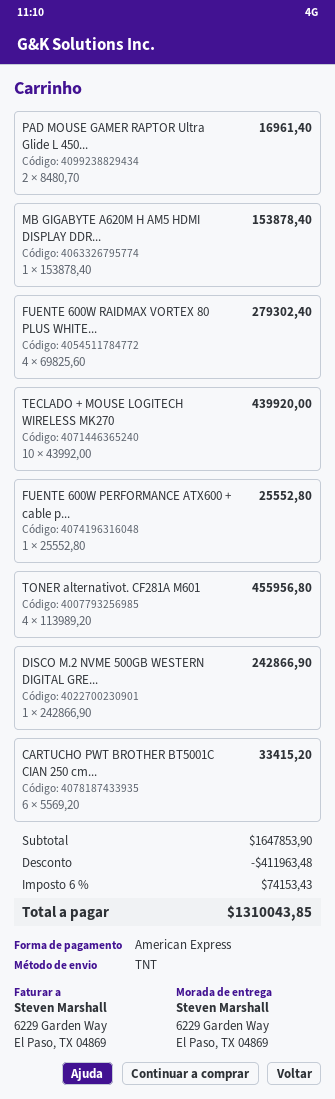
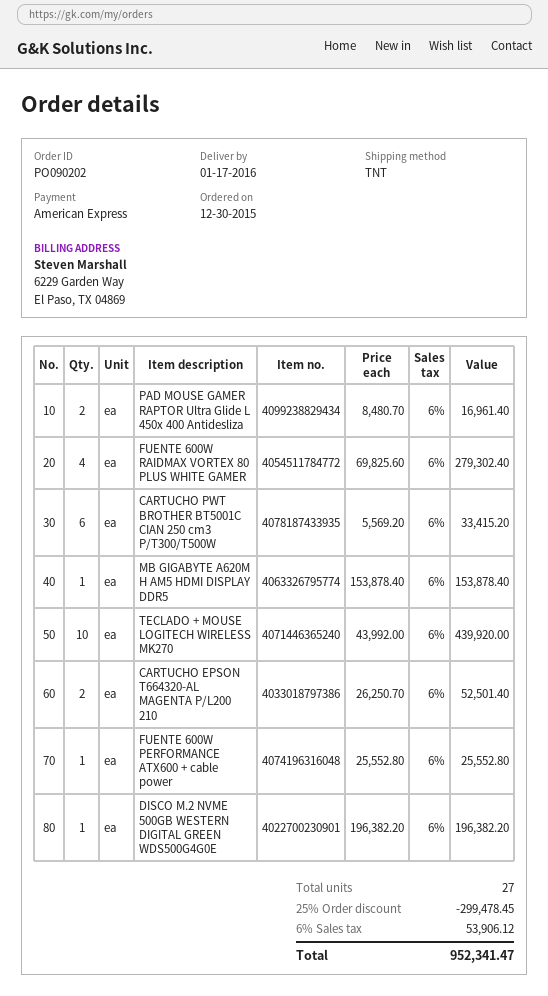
TONER alternativot. CF281A M601: 4 x 113989.20 = 455956.80 -> none
DISCO M.2 NVME 500GB WESTERN DIGITAL GRE...: 1 x 242866.90 = 242866.90 -> 1 x 196382.20 = 196382.20
CARTUCHO EPSON T664320-AL MAGENTA P/L200 210: none -> 2 x 26250.70 = 52501.40
discount: 411963.48 -> 299478.45
tax: 6% = 74153.43 -> 6% = 53906.12
total: 1310043.85 -> 952341.47

